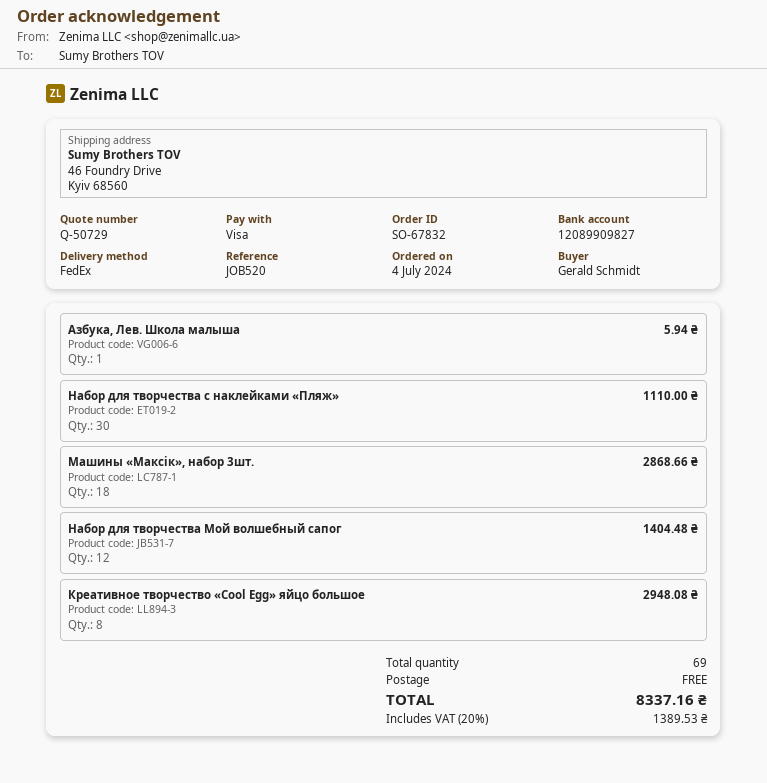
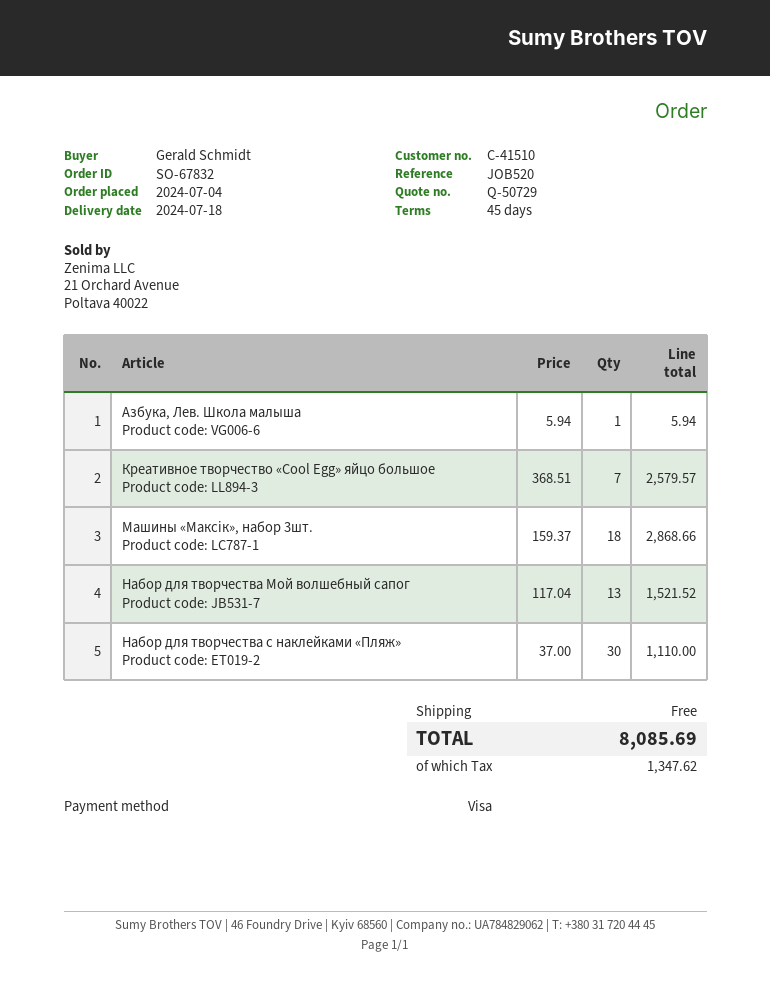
Набор для творчества Мой волшебный сапог: 12 for 1404.48 -> 13 for 1521.52
Креативное творчество «Cool Egg» яйцо большое: 8 for 2948.08 -> 7 for 2579.57
tax: 1389.53 -> 1347.62
total: 8337.16 -> 8085.69

